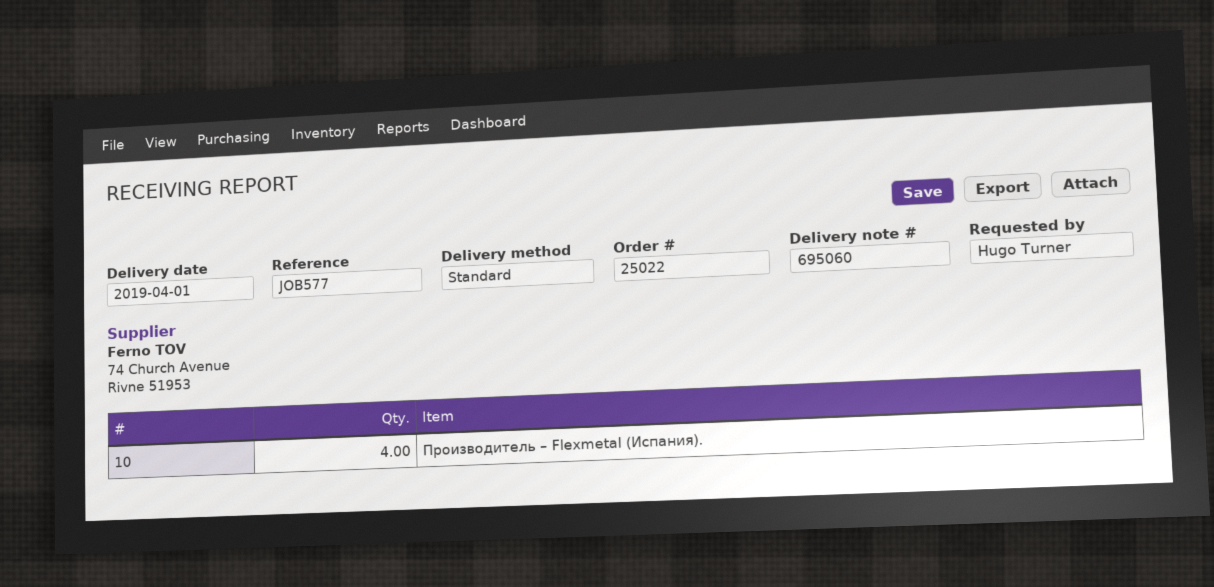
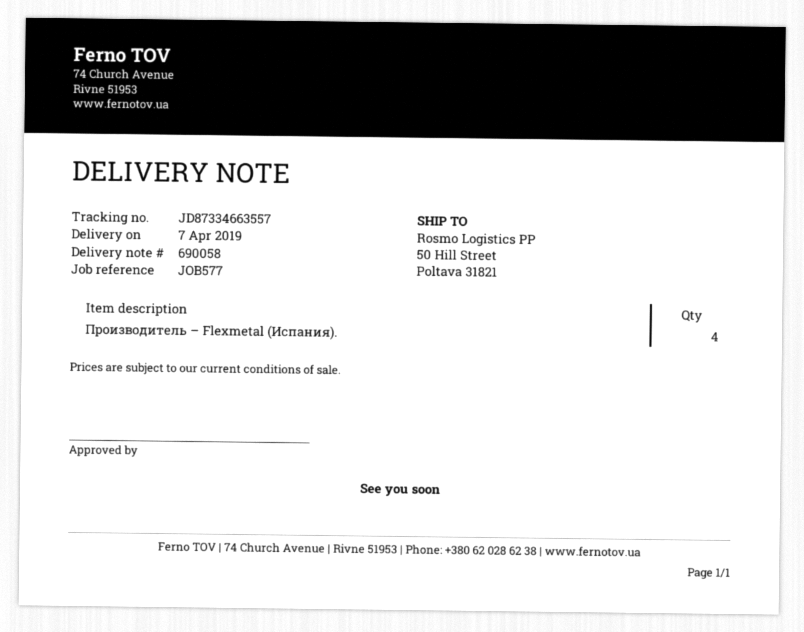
delivery note number: 695060 -> 690058
delivery date: 2019-04-01 -> 2019-04-07

